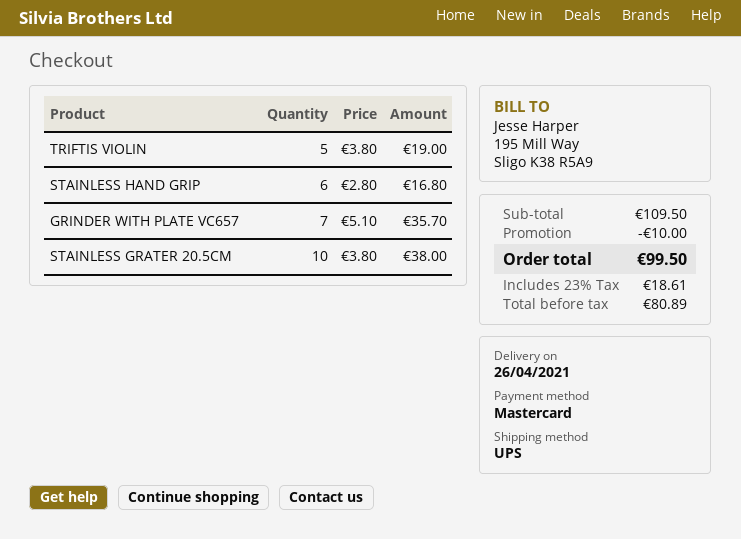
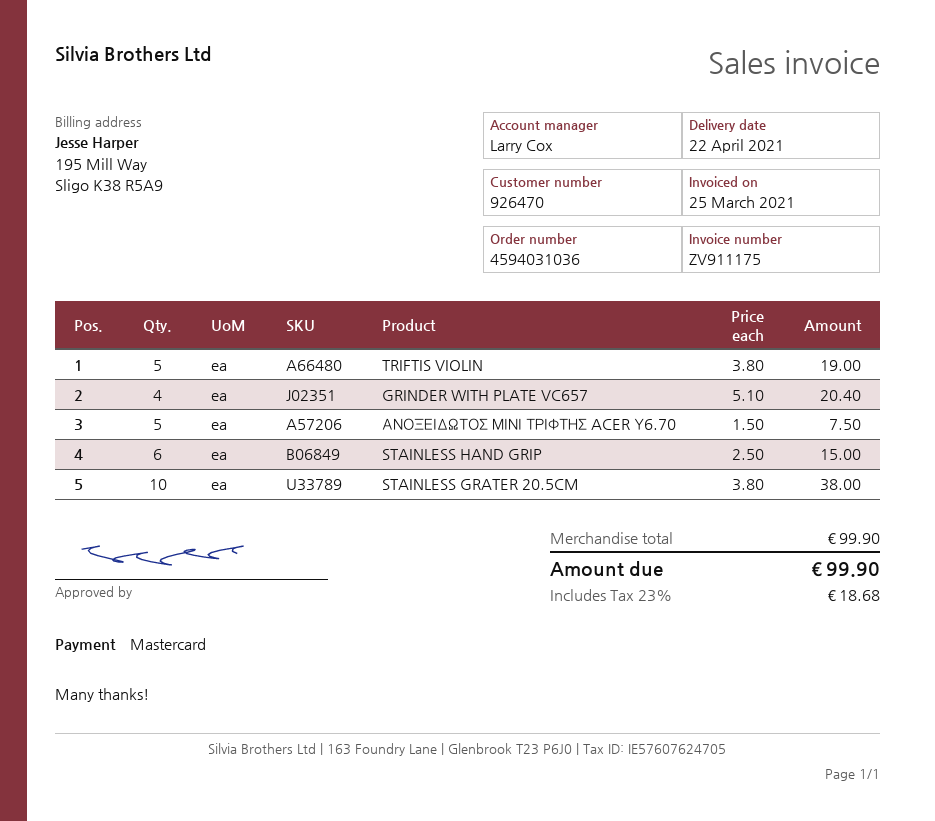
delivery date: 2021-04-26 -> 2021-04-22
STAINLESS HAND GRIP: 6 x 2.80 = 16.80 -> 6 x 2.50 = 15.00
GRINDER WITH PLATE VC657: 7 x 5.10 = 35.70 -> 4 x 5.10 = 20.40
ΑΝΟΞΕΙΔΩΤΟΣ ΜΙΝΙ ΤΡΙΦΤΗΣ ACER Υ6.70: none -> 5 x 1.50 = 7.50
subtotal: 109.50 -> 99.90
discount: 10.00 -> none
tax: 23% = 18.61 -> 23% = 18.68
total: 99.50 -> 99.90

